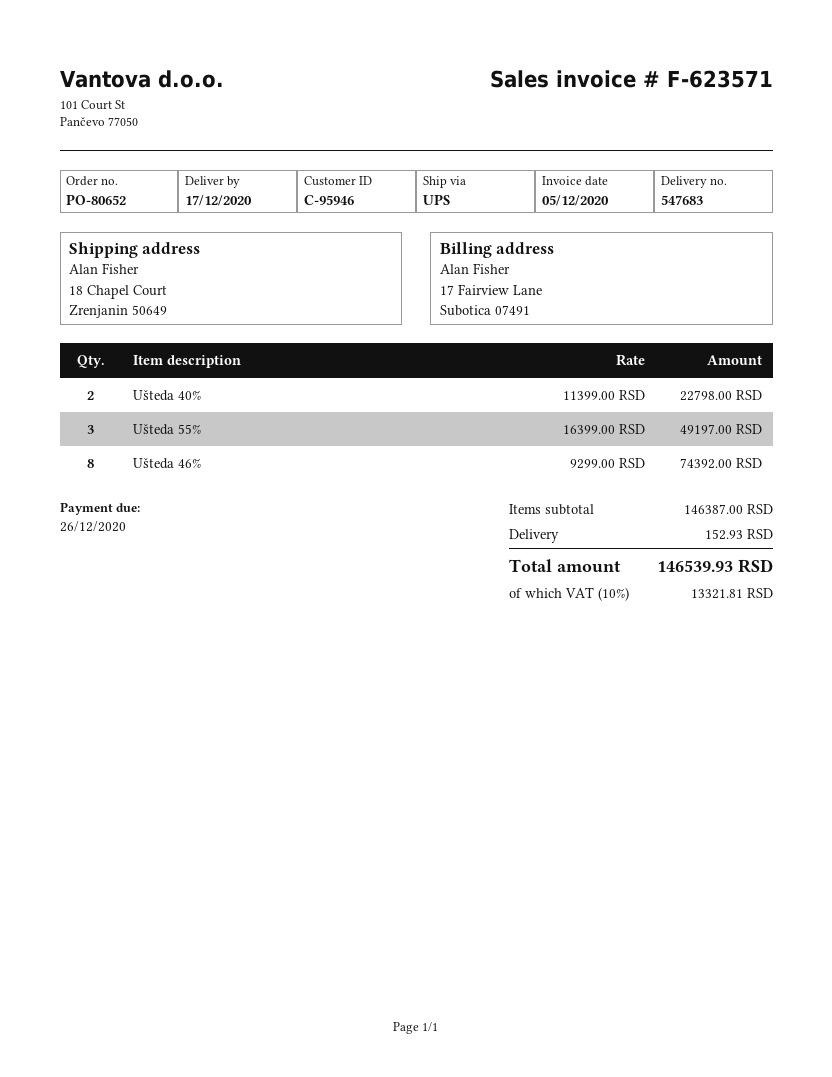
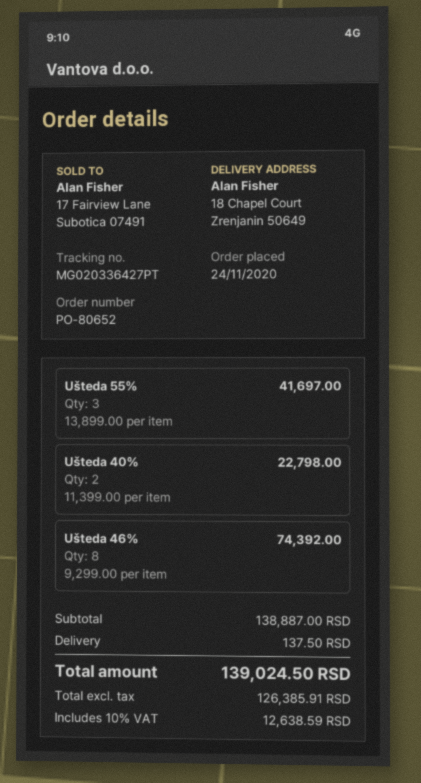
Ušteda 55%: 3 x 16399.00 = 49197.00 -> 3 x 13899.00 = 41697.00
subtotal: 146387.00 -> 138887.00
shipping: 152.93 -> 137.50
tax: 10% = 13321.81 -> 10% = 12638.59
total: 146539.93 -> 139024.50

